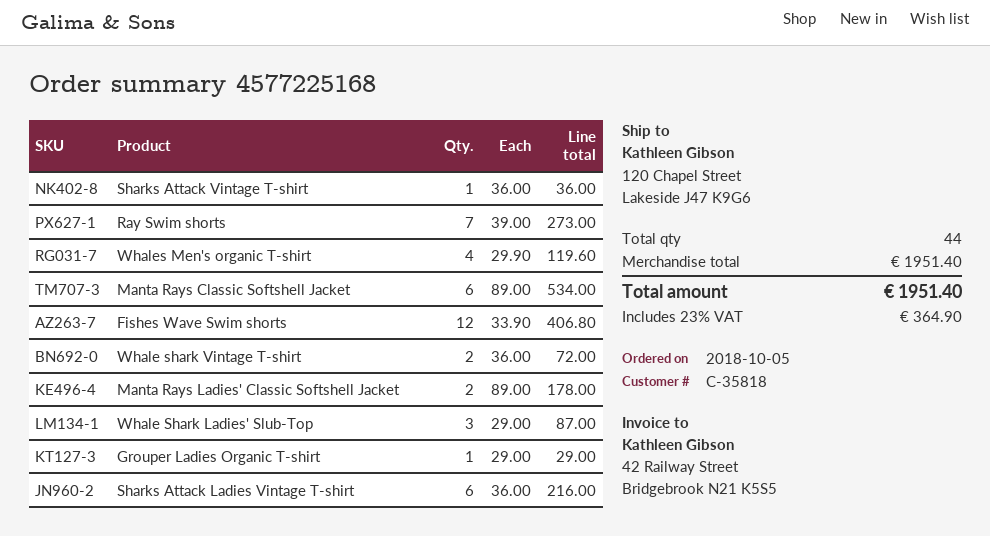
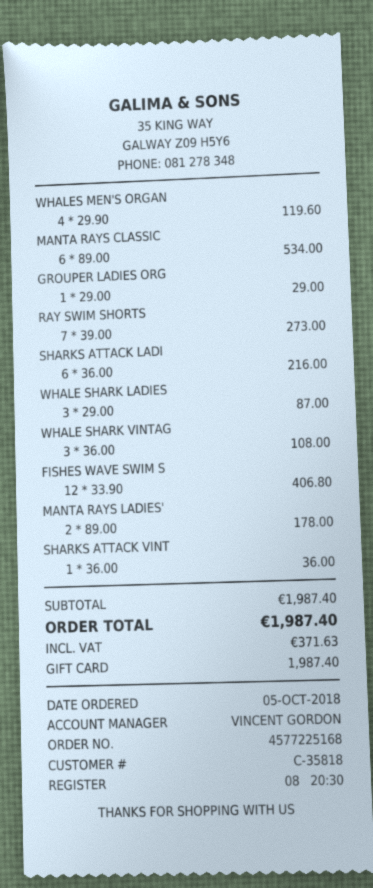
Whale shark Vintage T-shirt: 2 x 36.00 = 72.00 -> 3 x 36.00 = 108.00
subtotal: 1951.40 -> 1987.40
tax: 364.90 -> 371.63
total: 1951.40 -> 1987.40

